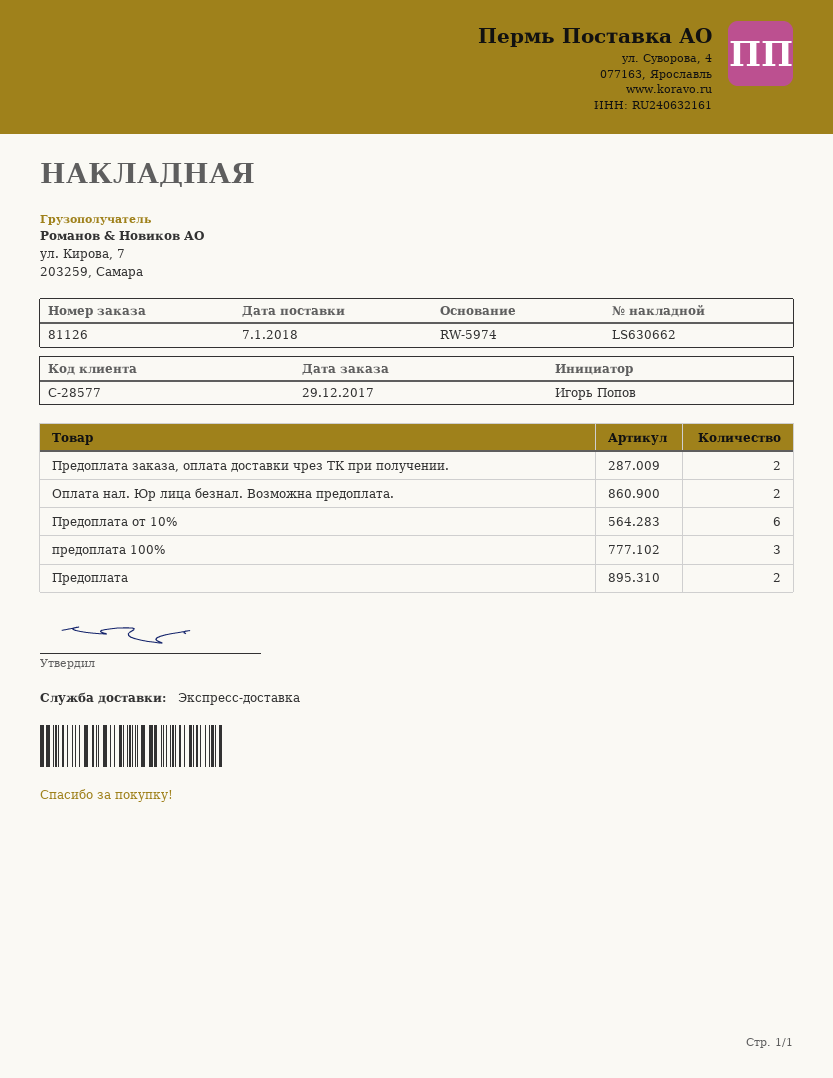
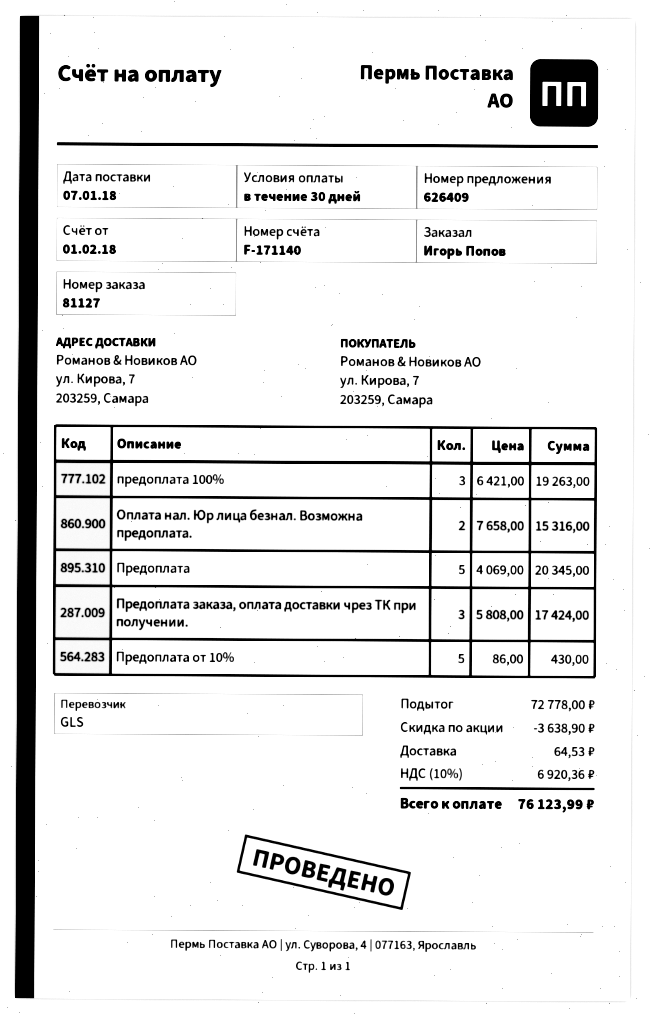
order number: 81126 -> 81127
shipping method: express -> GLS
Предоплата заказа, оплата доставки чрез ТК при получении.: 2 -> 3
Предоплата от 10%: 6 -> 5
Предоплата: 2 -> 5

